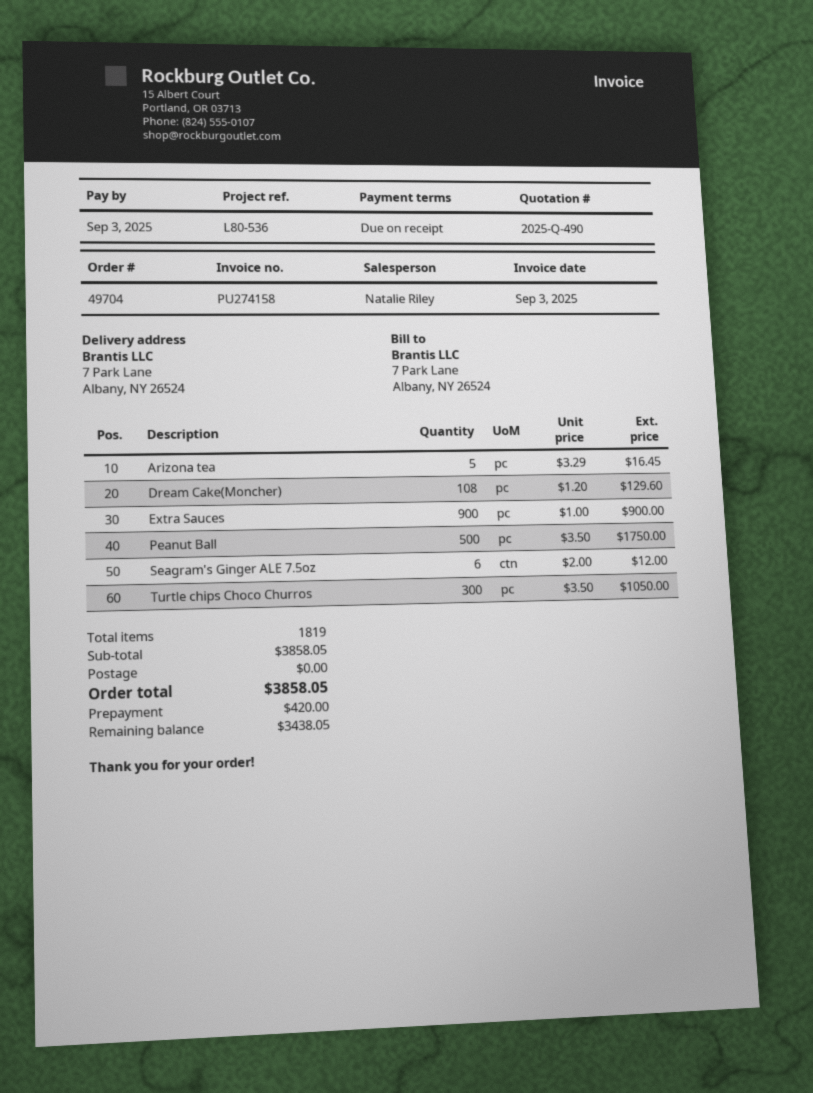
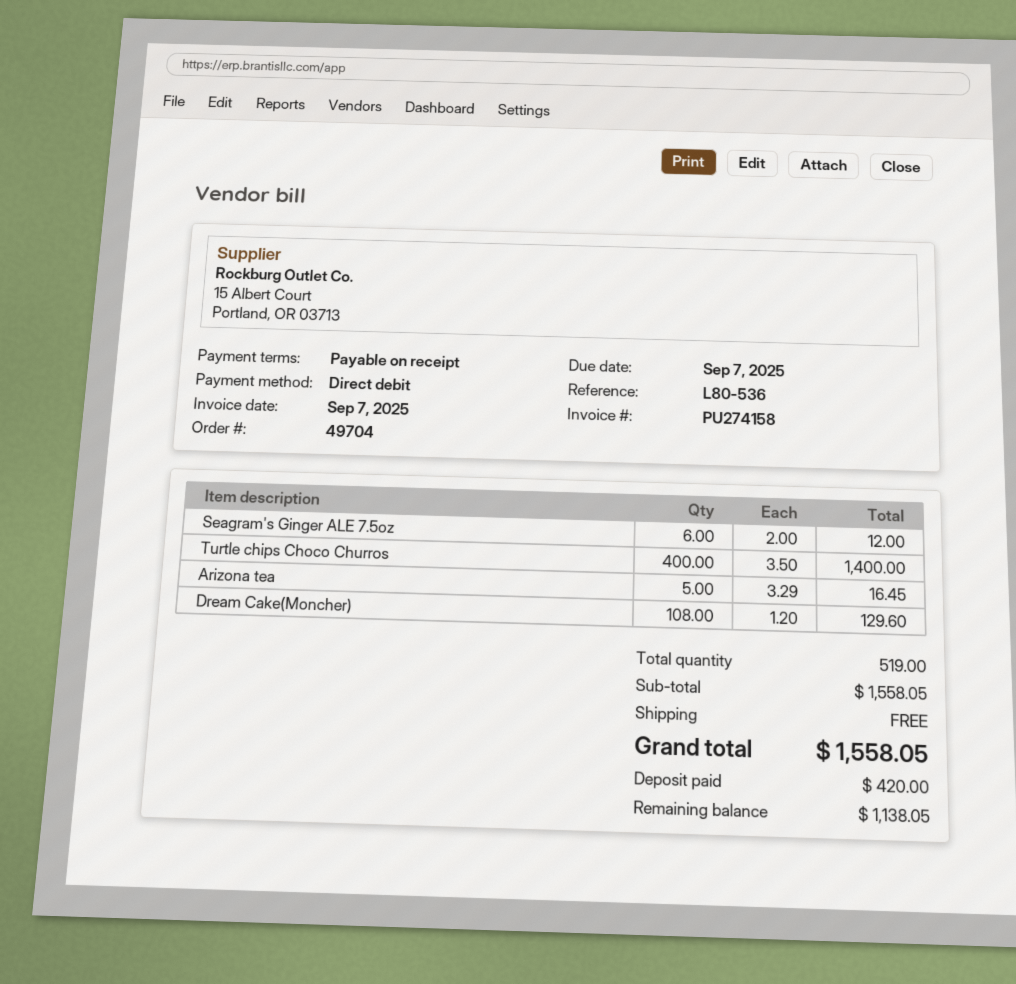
invoice date: 2025-09-03 -> 2025-09-07
due date: 2025-09-03 -> 2025-09-07
Extra Sauces: 900 x 1.00 = 900.00 -> none
Peanut Ball: 500 x 3.50 = 1750.00 -> none
Turtle chips Choco Churros: 300 x 3.50 = 1050.00 -> 400 x 3.50 = 1400.00
total quantity: 1819 -> 519
subtotal: 3858.05 -> 1558.05
total: 3858.05 -> 1558.05
balance: 3438.05 -> 1138.05

